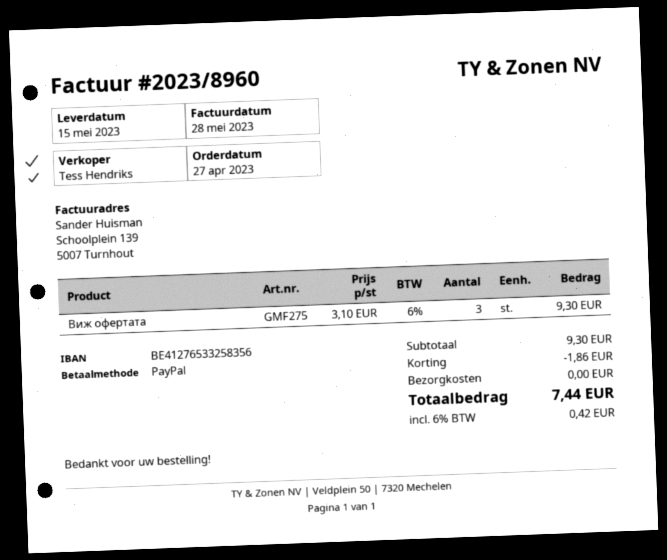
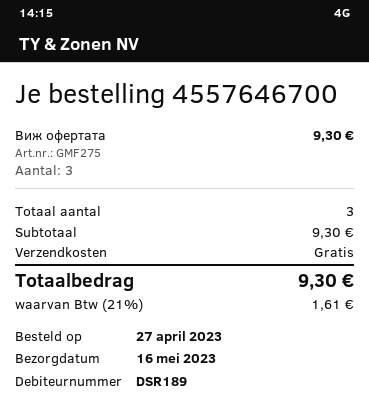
delivery date: 2023-05-15 -> 2023-05-16
discount: 1.86 -> none
tax: 6% = 0.42 -> 21% = 1.61
total: 7.44 -> 9.30

